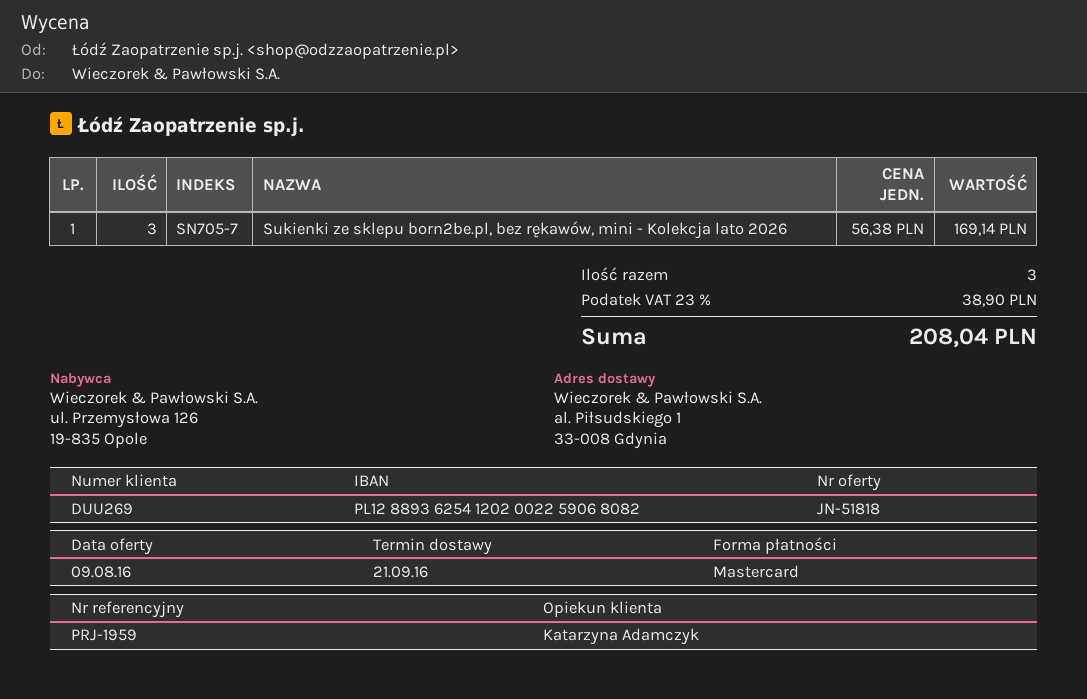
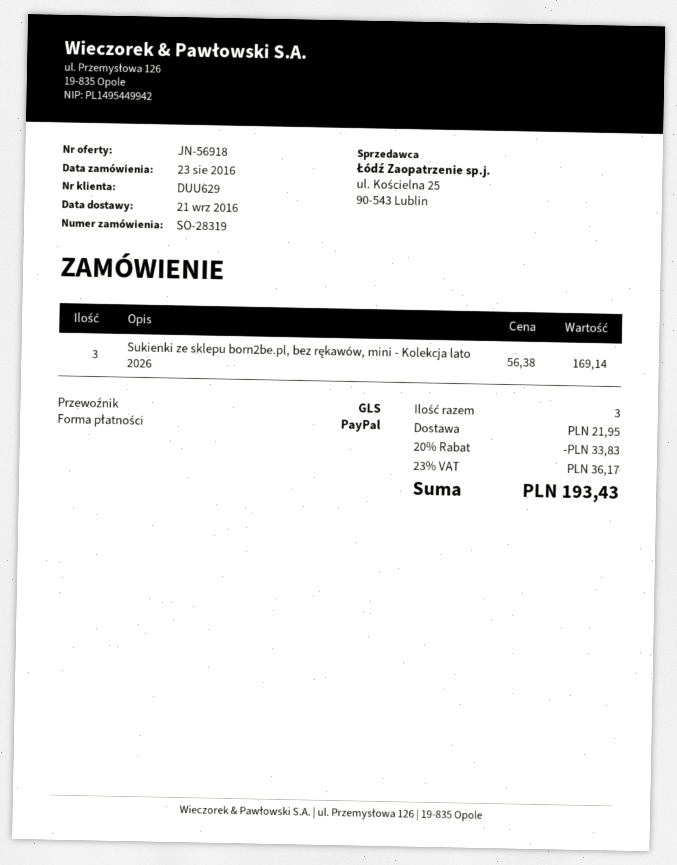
quote number: JN-51818 -> JN-56918
customer number: DUU269 -> DUU629
payment method: Mastercard -> PayPal
discount: none -> 20% = 33.83
shipping: none -> 21.95
tax: 23% = 38.90 -> 23% = 36.17
total: 208.04 -> 193.43

